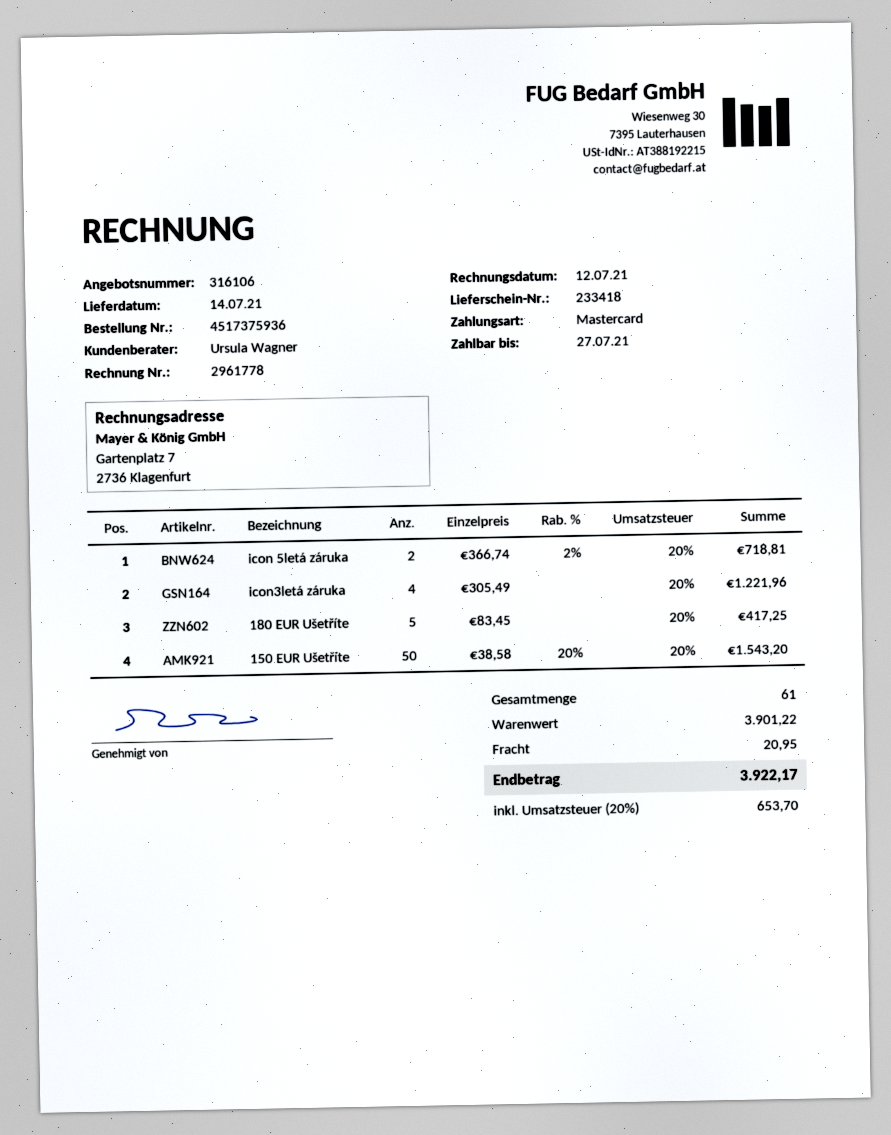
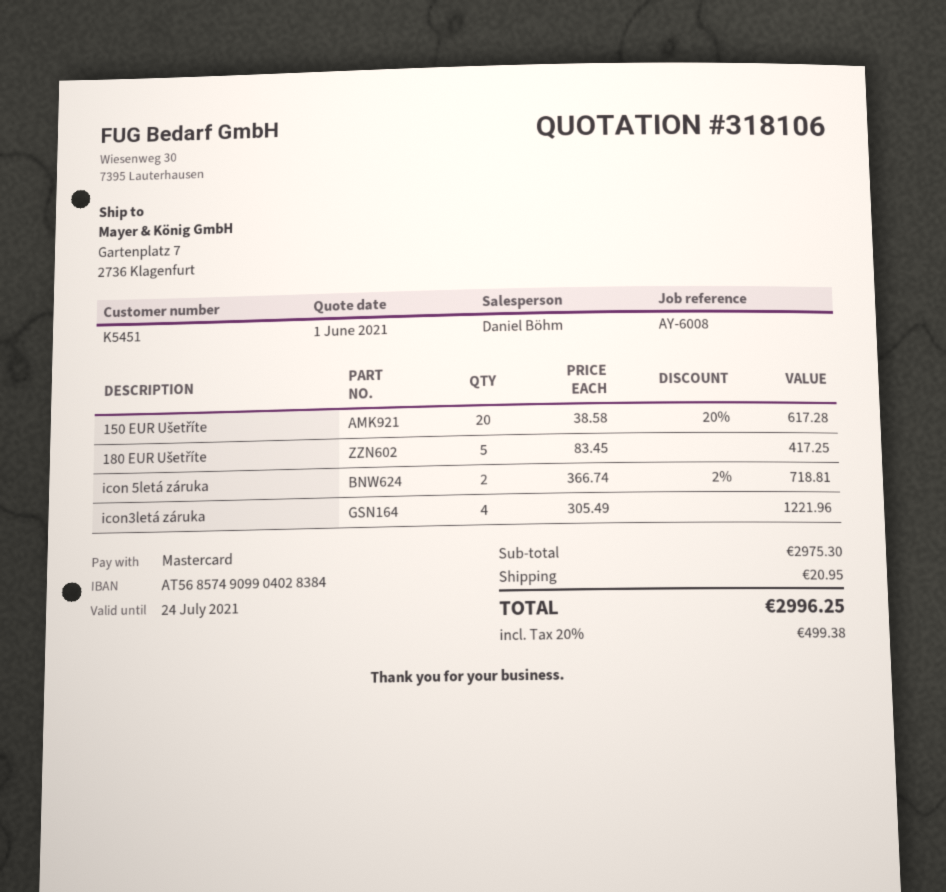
quote number: 316106 -> 318106
sales rep: Ursula Wagner -> Daniel Böhm
150 EUR Ušetříte: 50 x 38.58 - 20% = 1543.20 -> 20 x 38.58 - 20% = 617.28
subtotal: 3901.22 -> 2975.30
tax: 20% = 653.70 -> 20% = 499.38
total: 3922.17 -> 2996.25

